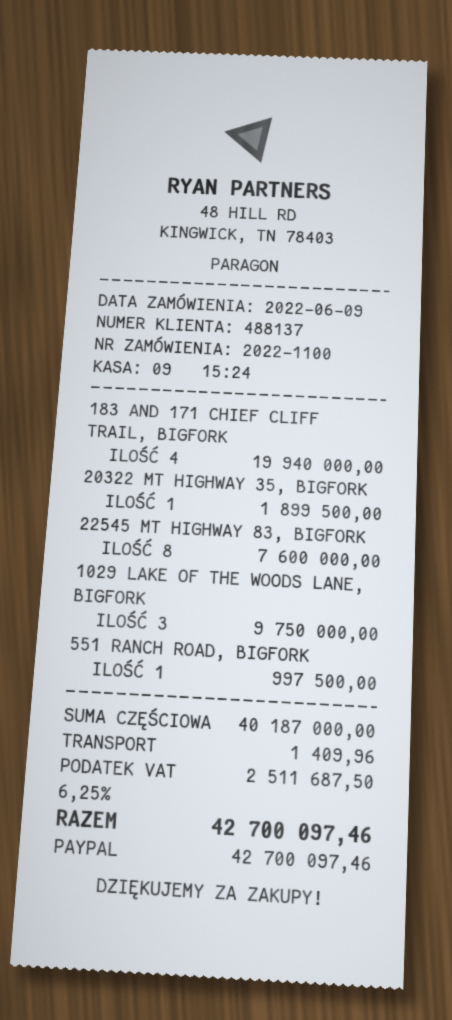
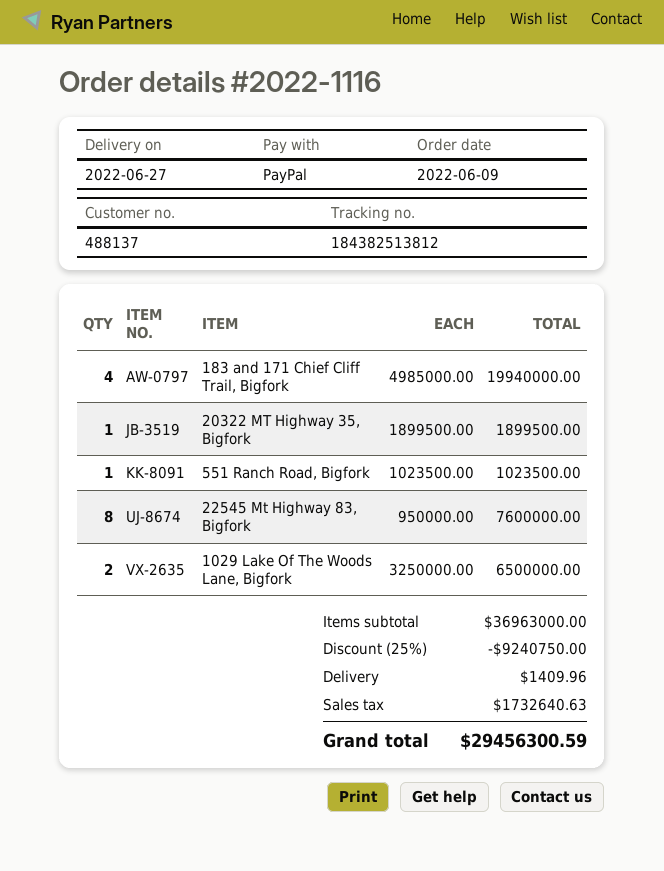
order number: 2022-1100 -> 2022-1116
1029 LAKE OF THE WOODS LANE, BIGFORK: 3 for 9750000.00 -> 2 for 6500000.00
551 RANCH ROAD, BIGFORK: 1 for 997500.00 -> 1 for 1023500.00
subtotal: 40187000.00 -> 36963000.00
discount: none -> 25% = 9240750.00
tax: 2511687.50 -> 1732640.63
total: 42700097.46 -> 29456300.59

